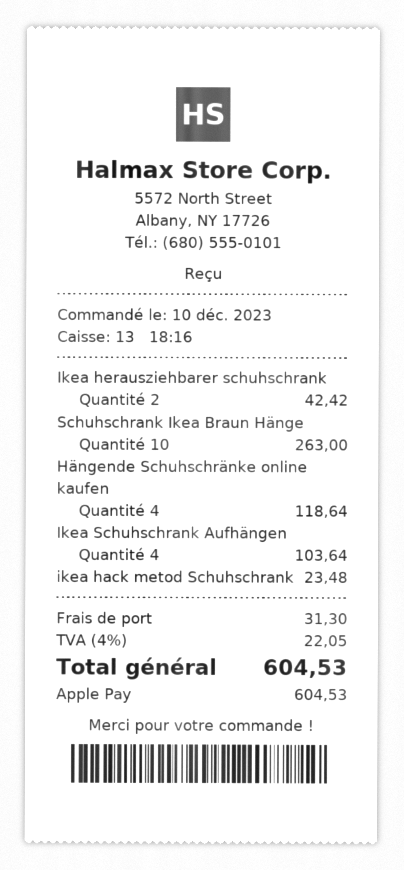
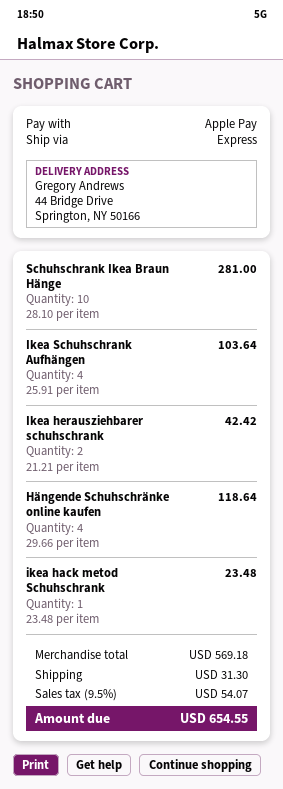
Schuhschrank Ikea Braun Hänge: 10 for 263.00 -> 10 for 281.00
tax: 4% = 22.05 -> 9.5% = 54.07
total: 604.53 -> 654.55

